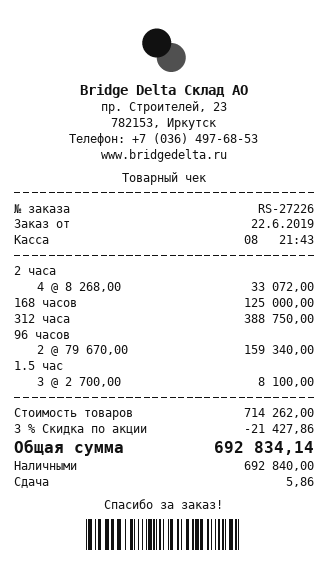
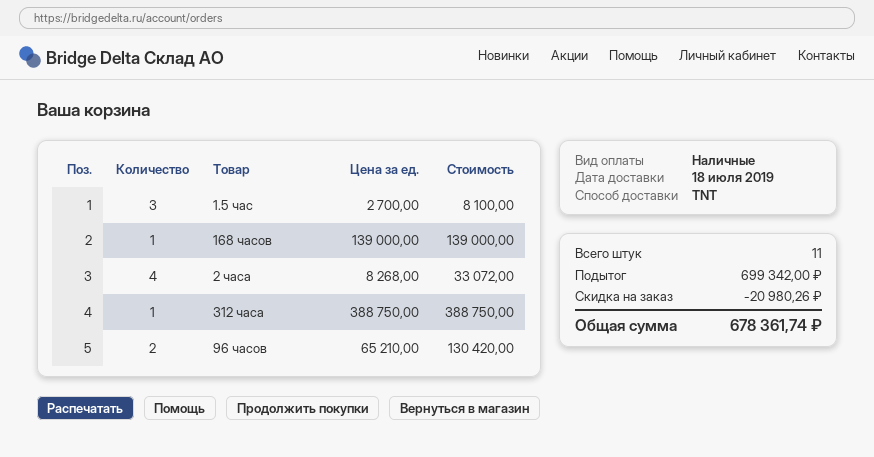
168 часов: 1 x 125000.00 = 125000.00 -> 1 x 139000.00 = 139000.00
96 часов: 2 x 79670.00 = 159340.00 -> 2 x 65210.00 = 130420.00
subtotal: 714262.00 -> 699342.00
discount: 21427.86 -> 20980.26
total: 692834.14 -> 678361.74

